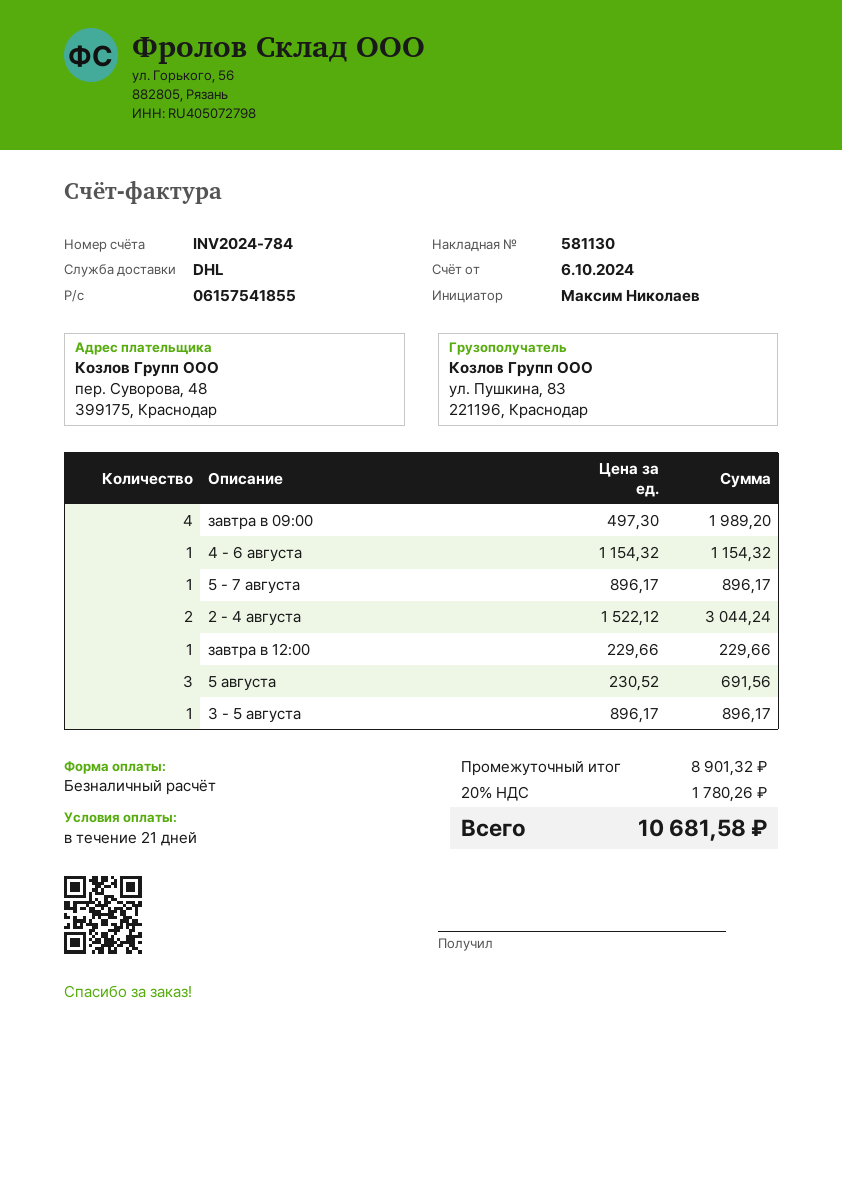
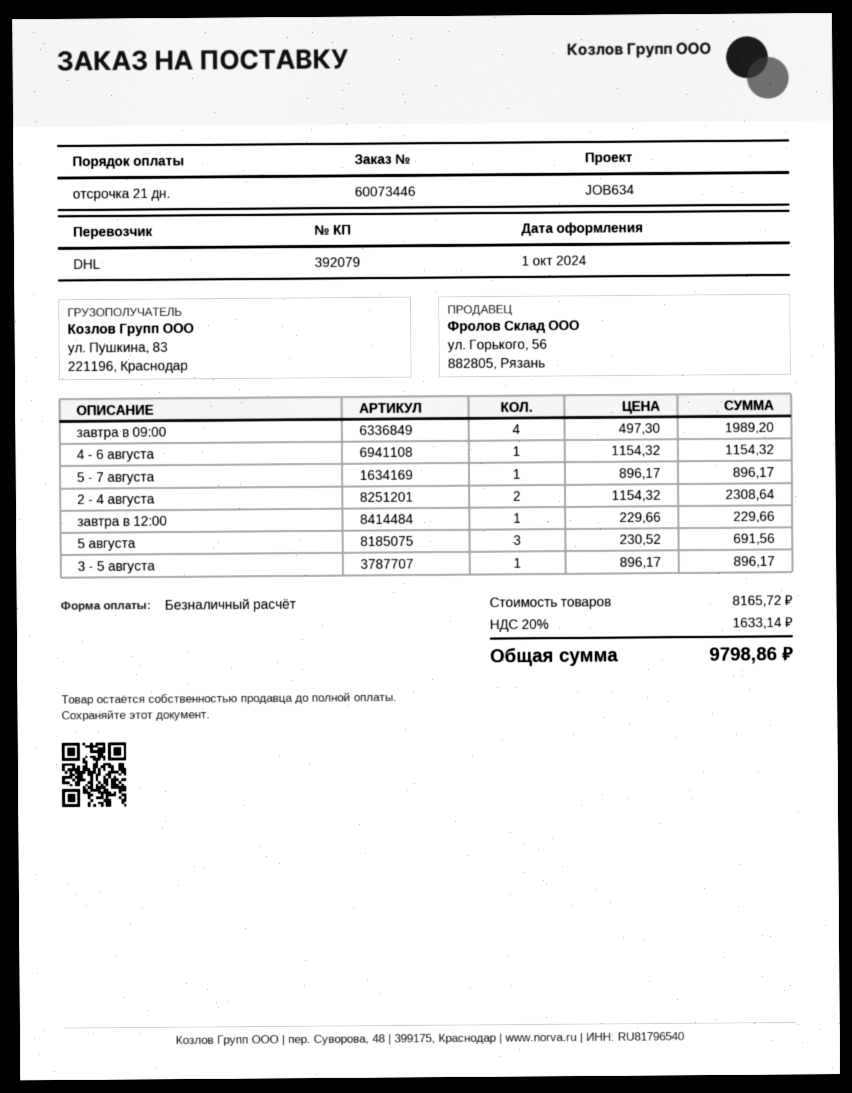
2 - 4 августа: 2 x 1522.12 = 3044.24 -> 2 x 1154.32 = 2308.64
subtotal: 8901.32 -> 8165.72
tax: 20% = 1780.26 -> 20% = 1633.14
total: 10681.58 -> 9798.86

